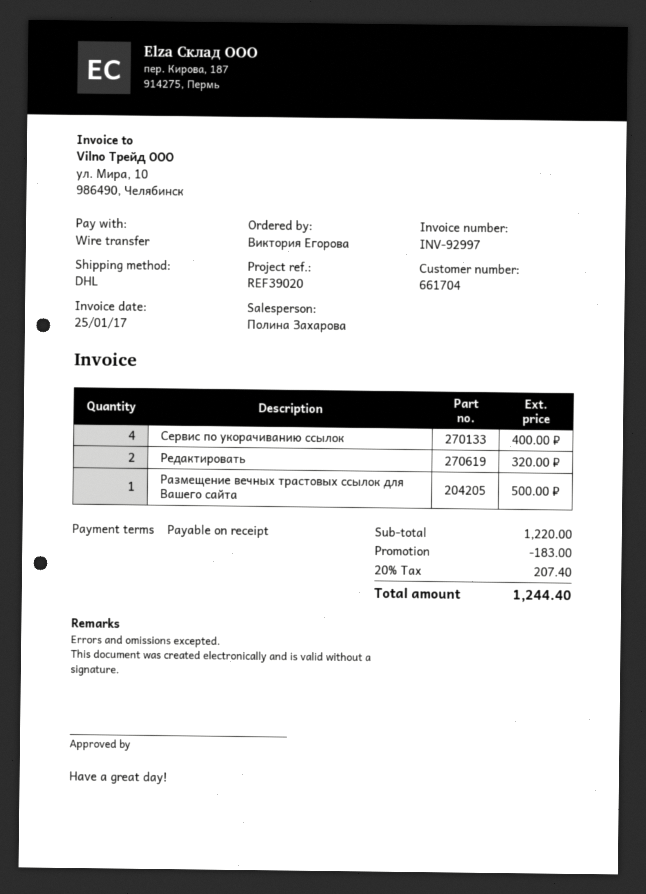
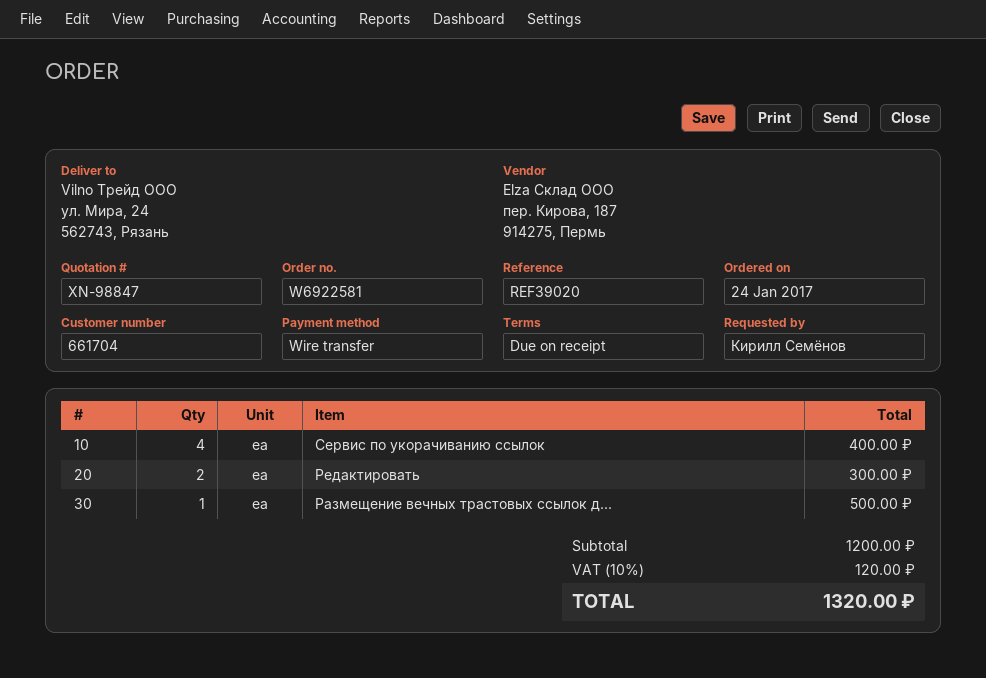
ordered by: Виктория Егорова -> Кирилл Семёнов
Редактировать: 2 for 320.00 -> 2 for 300.00
subtotal: 1220.00 -> 1200.00
discount: 183.00 -> none
tax: 20% = 207.40 -> 10% = 120.00
total: 1244.40 -> 1320.00

